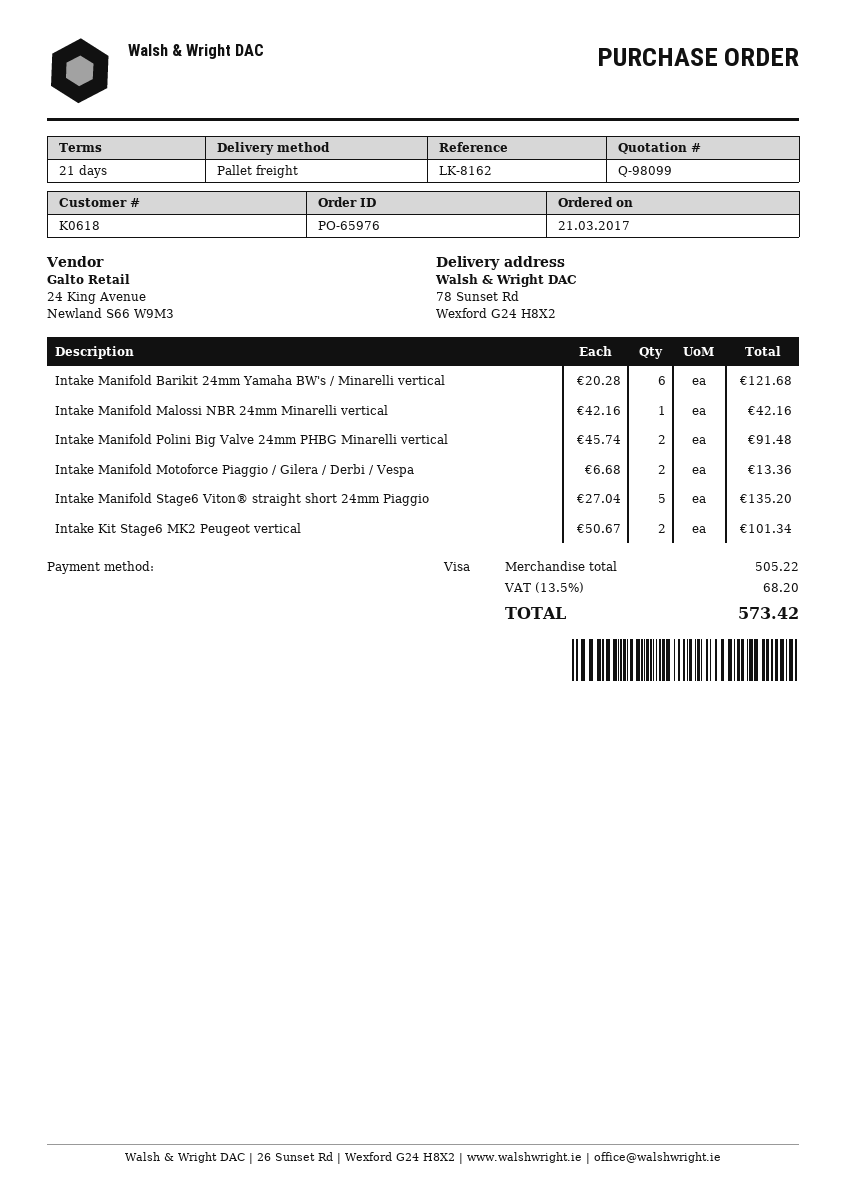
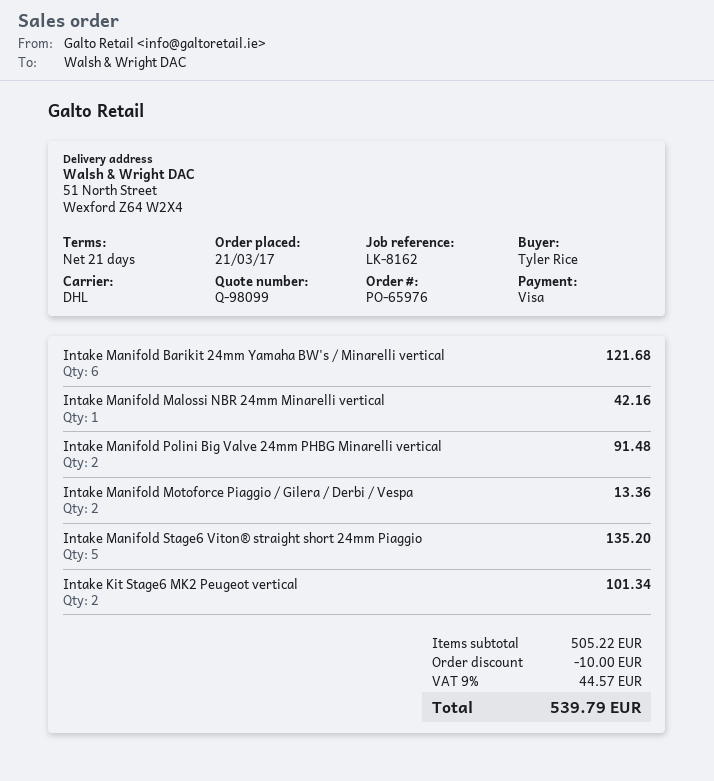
shipping method: pallet freight -> DHL
ship to: 78 Sunset Rd, Wexford G24 H8X2 -> 51 North Street, Wexford Z64 W2X4
discount: none -> 10.00
tax: 13.5% = 68.20 -> 9% = 44.57
total: 573.42 -> 539.79

